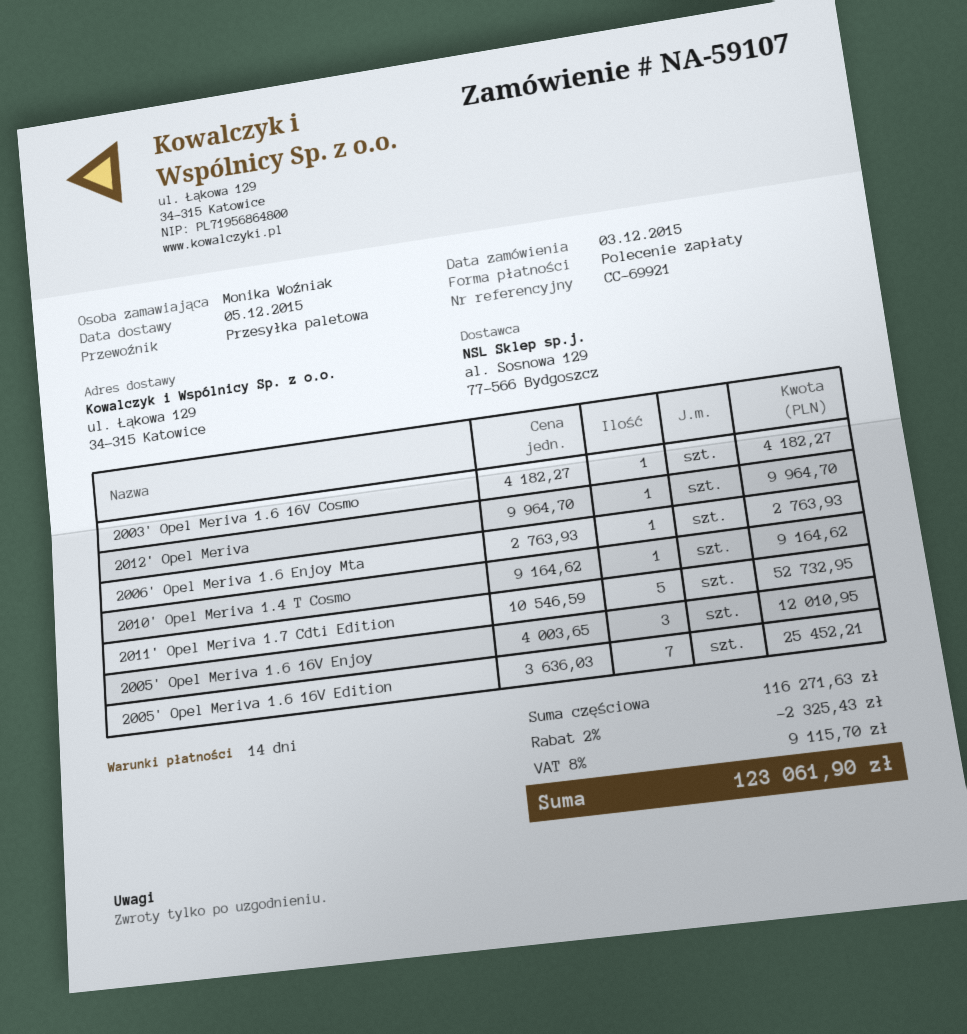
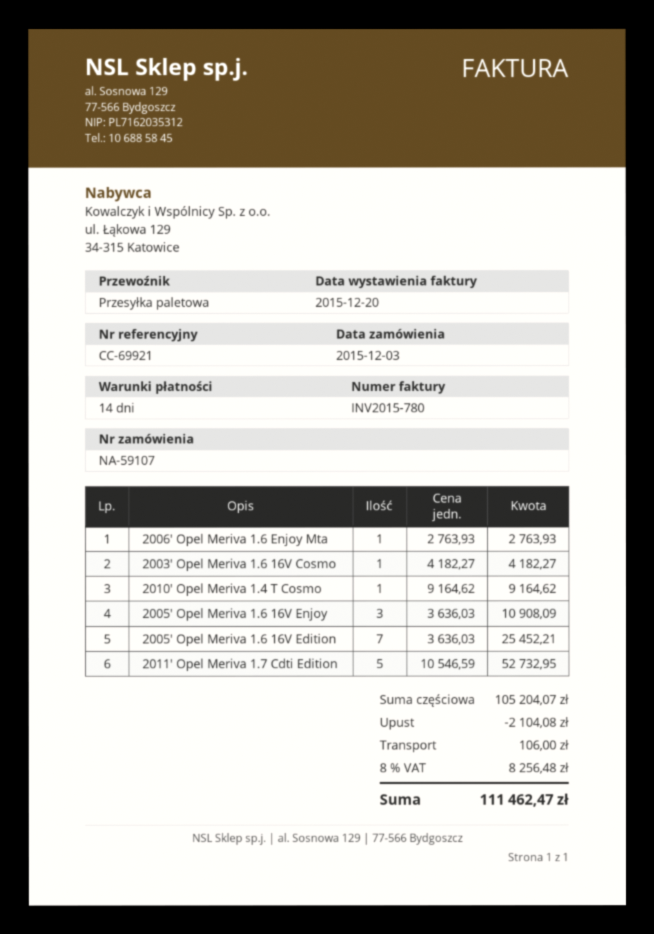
2012' Opel Meriva: 1 x 9964.70 = 9964.70 -> none
2005' Opel Meriva 1.6 16V Enjoy: 3 x 4003.65 = 12010.95 -> 3 x 3636.03 = 10908.09
subtotal: 116271.63 -> 105204.07
discount: 2325.43 -> 2104.08
shipping: none -> 106.00
tax: 8% = 9115.70 -> 8% = 8256.48
total: 123061.90 -> 111462.47

